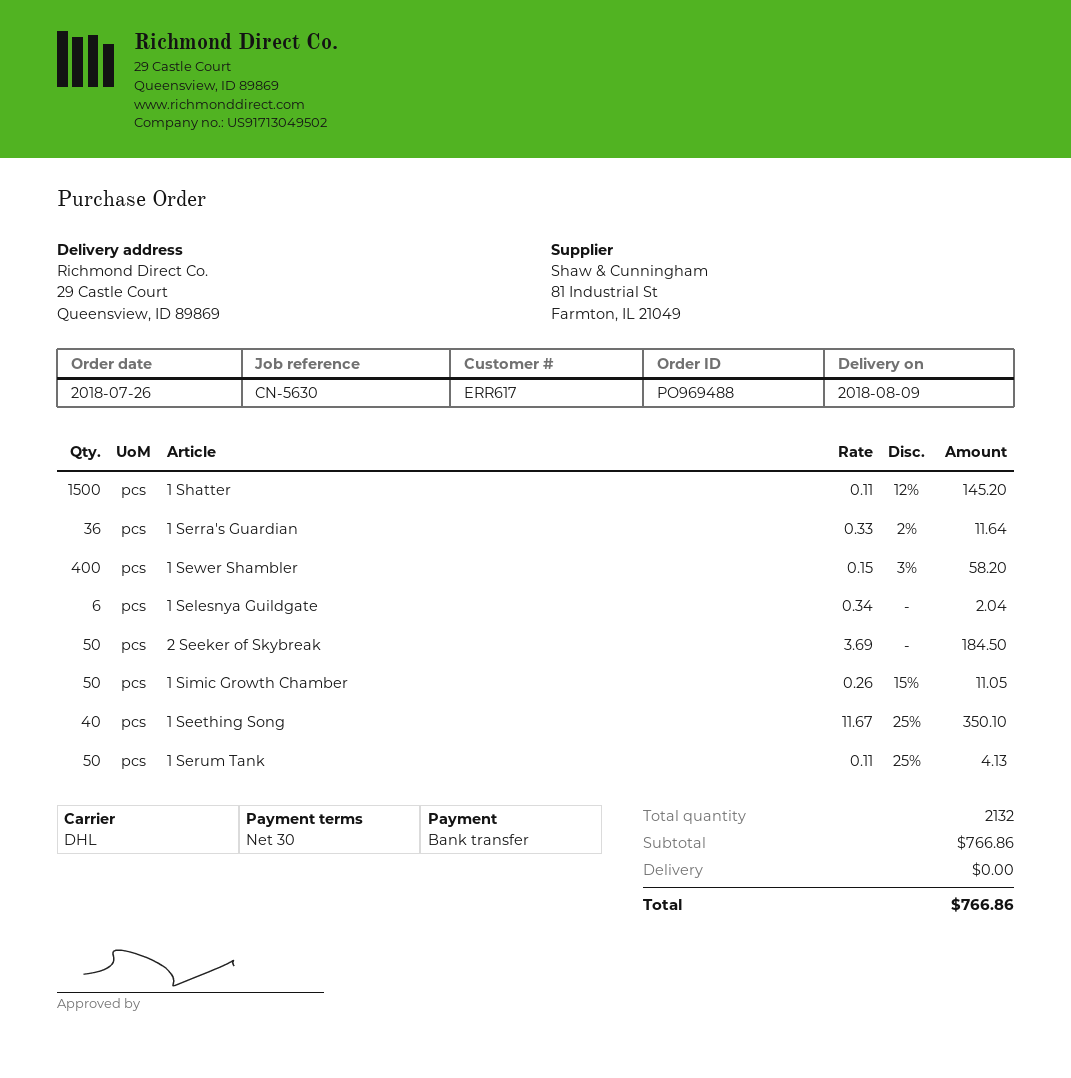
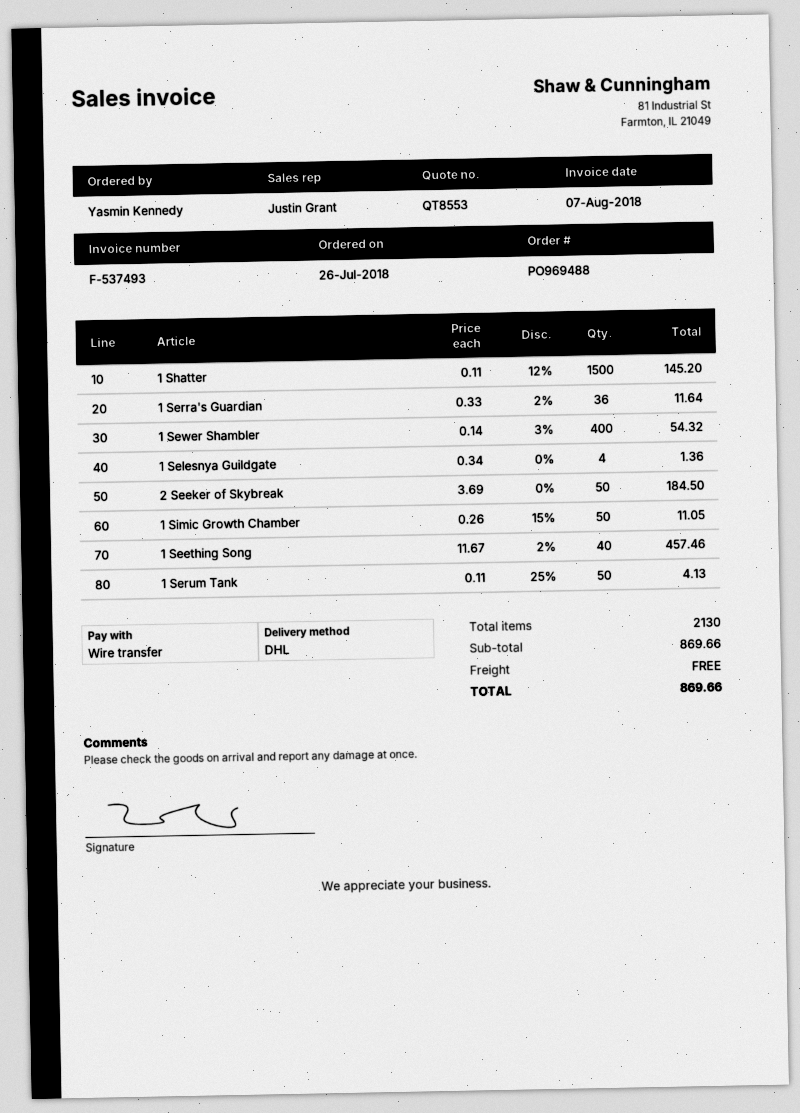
1 Sewer Shambler: 400 x 0.15 - 3% = 58.20 -> 400 x 0.14 - 3% = 54.32
1 Selesnya Guildgate: 6 x 0.34 = 2.04 -> 4 x 0.34 = 1.36
1 Seething Song: 40 x 11.67 - 25% = 350.10 -> 40 x 11.67 - 2% = 457.46
total quantity: 2132 -> 2130
subtotal: 766.86 -> 869.66
total: 766.86 -> 869.66

